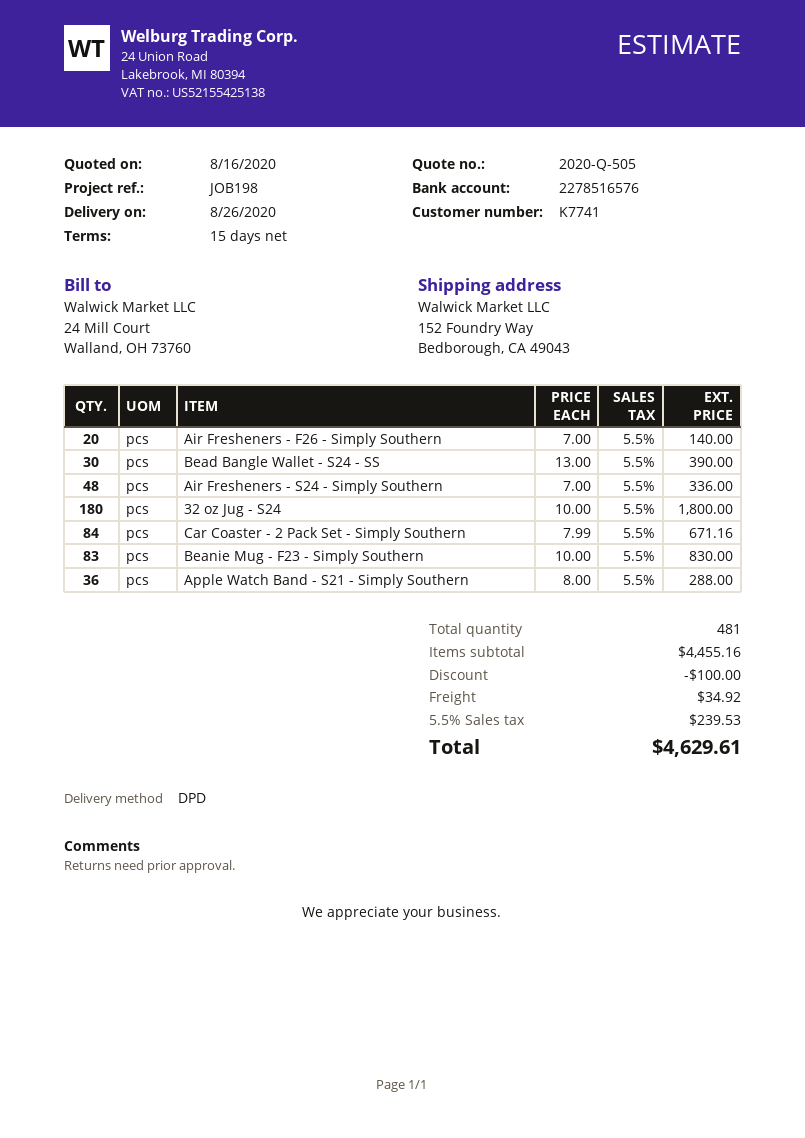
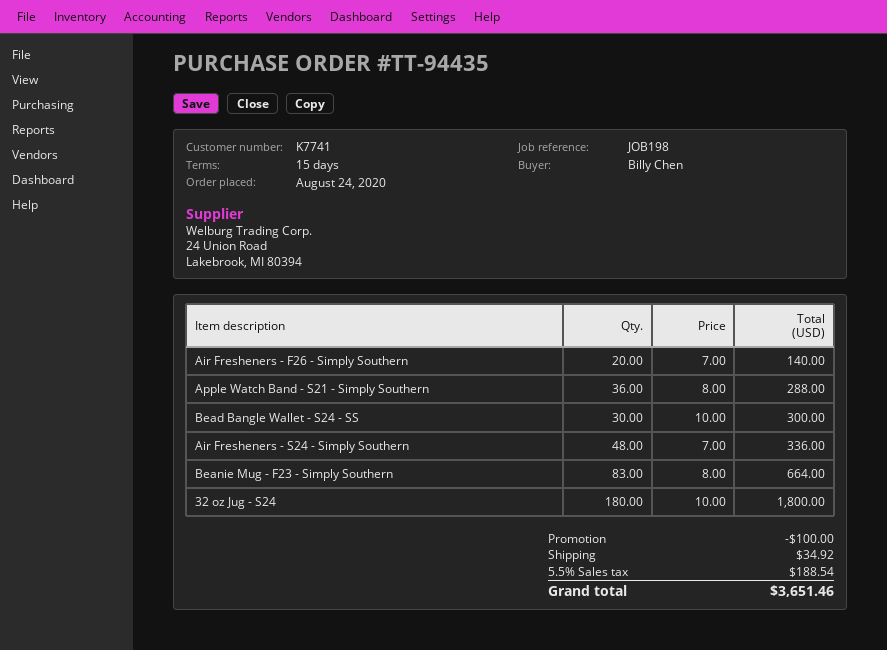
Bead Bangle Wallet - S24 - SS: 30 x 13.00 = 390.00 -> 30 x 10.00 = 300.00
Car Coaster - 2 Pack Set - Simply Southern: 84 x 7.99 = 671.16 -> none
Beanie Mug - F23 - Simply Southern: 83 x 10.00 = 830.00 -> 83 x 8.00 = 664.00
tax: 5.5% = 239.53 -> 5.5% = 188.54
total: 4629.61 -> 3651.46

